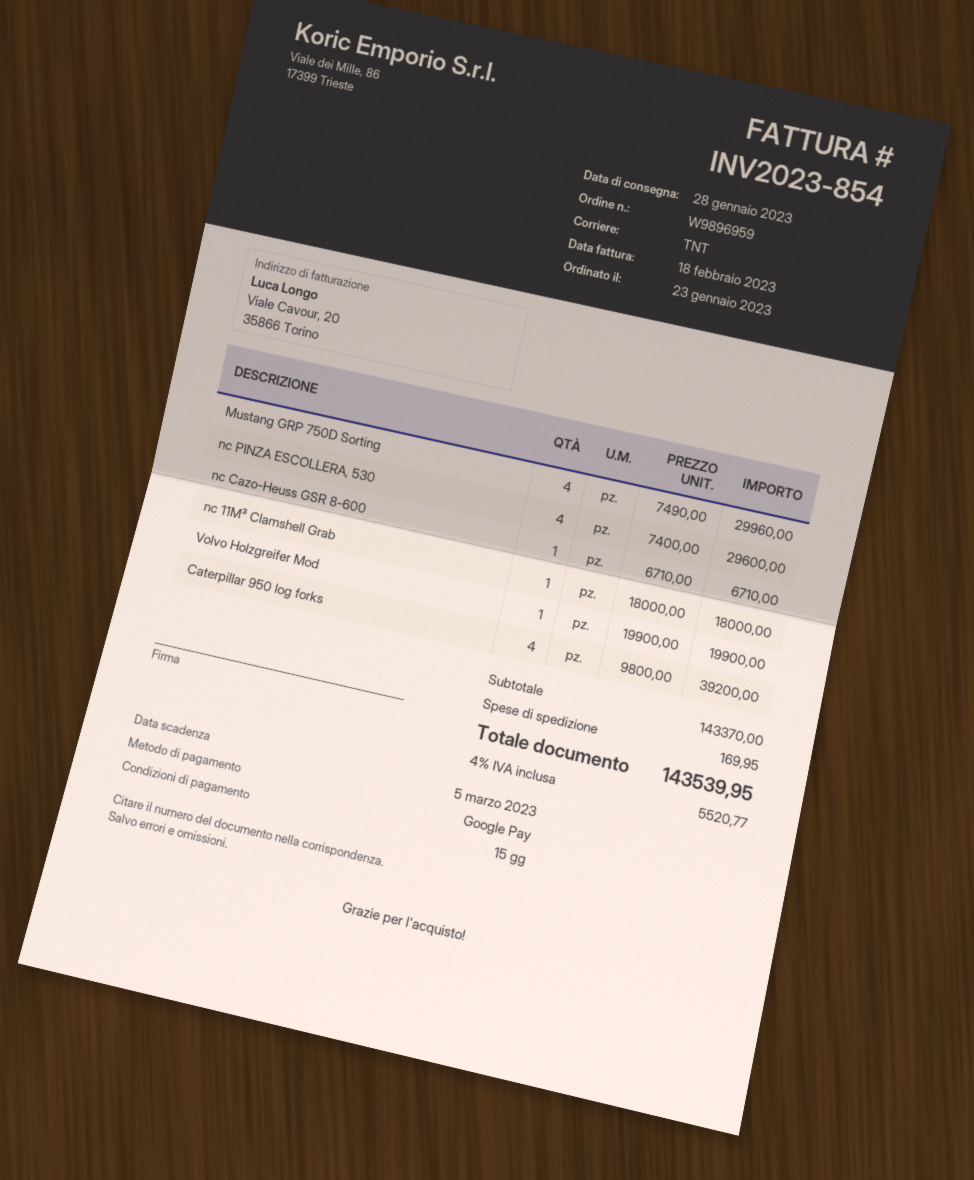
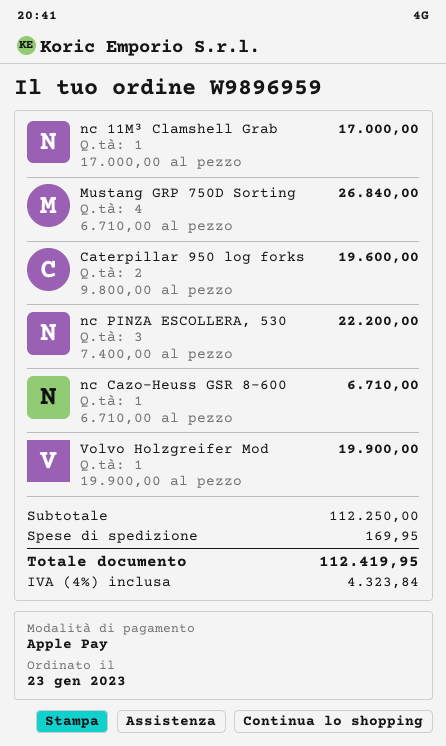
payment method: Google Pay -> Apple Pay
Mustang GRP 750D Sorting: 4 x 7490.00 = 29960.00 -> 4 x 6710.00 = 26840.00
nc PINZA ESCOLLERA, 530: 4 x 7400.00 = 29600.00 -> 3 x 7400.00 = 22200.00
nc 11M³ Clamshell Grab: 1 x 18000.00 = 18000.00 -> 1 x 17000.00 = 17000.00
Caterpillar 950 log forks: 4 x 9800.00 = 39200.00 -> 2 x 9800.00 = 19600.00
subtotal: 143370.00 -> 112250.00
tax: 4% = 5520.77 -> 4% = 4323.84
total: 143539.95 -> 112419.95

